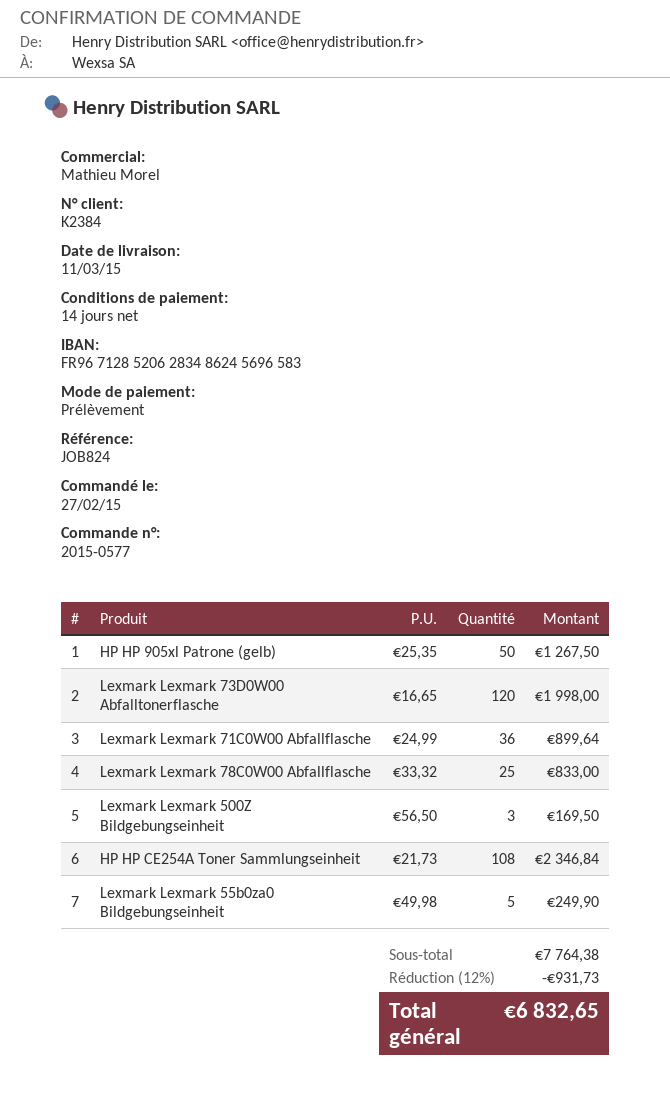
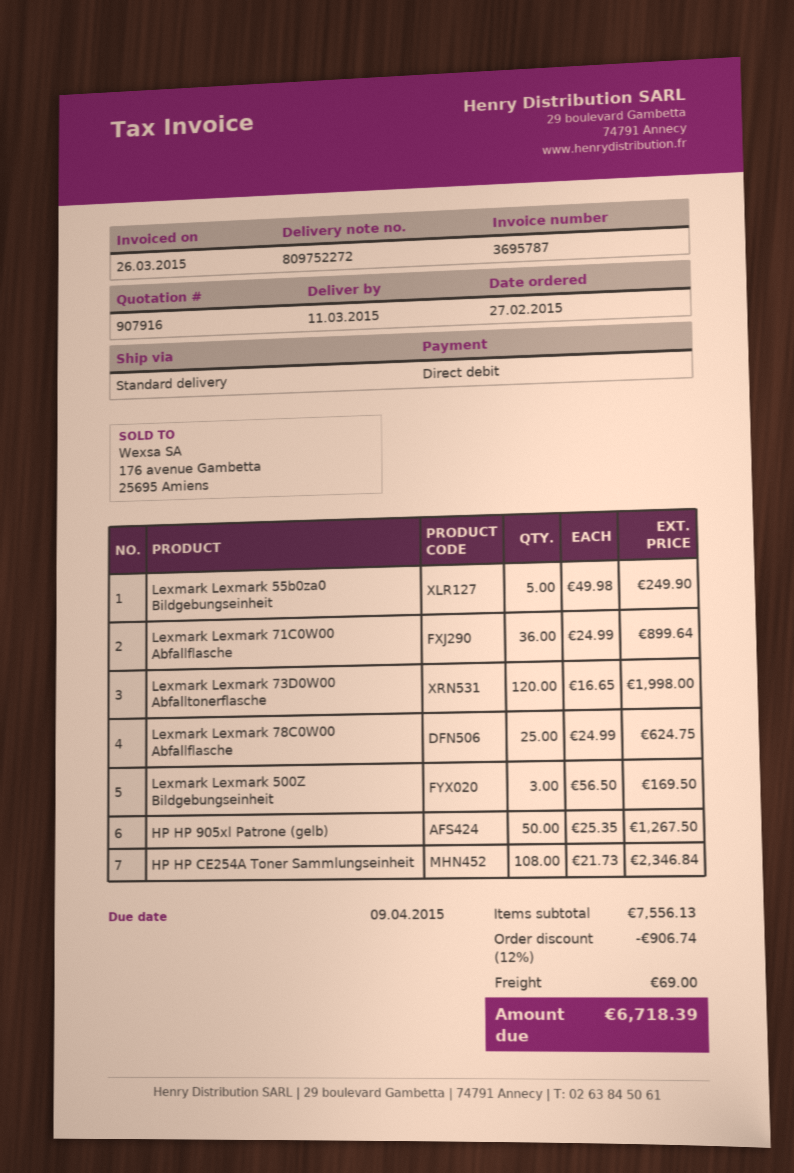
Lexmark Lexmark 78C0W00 Abfallflasche: 25 x 33.32 = 833.00 -> 25 x 24.99 = 624.75
subtotal: 7764.38 -> 7556.13
discount: 12% = 931.73 -> 12% = 906.74
shipping: none -> 69.00
total: 6832.65 -> 6718.39

